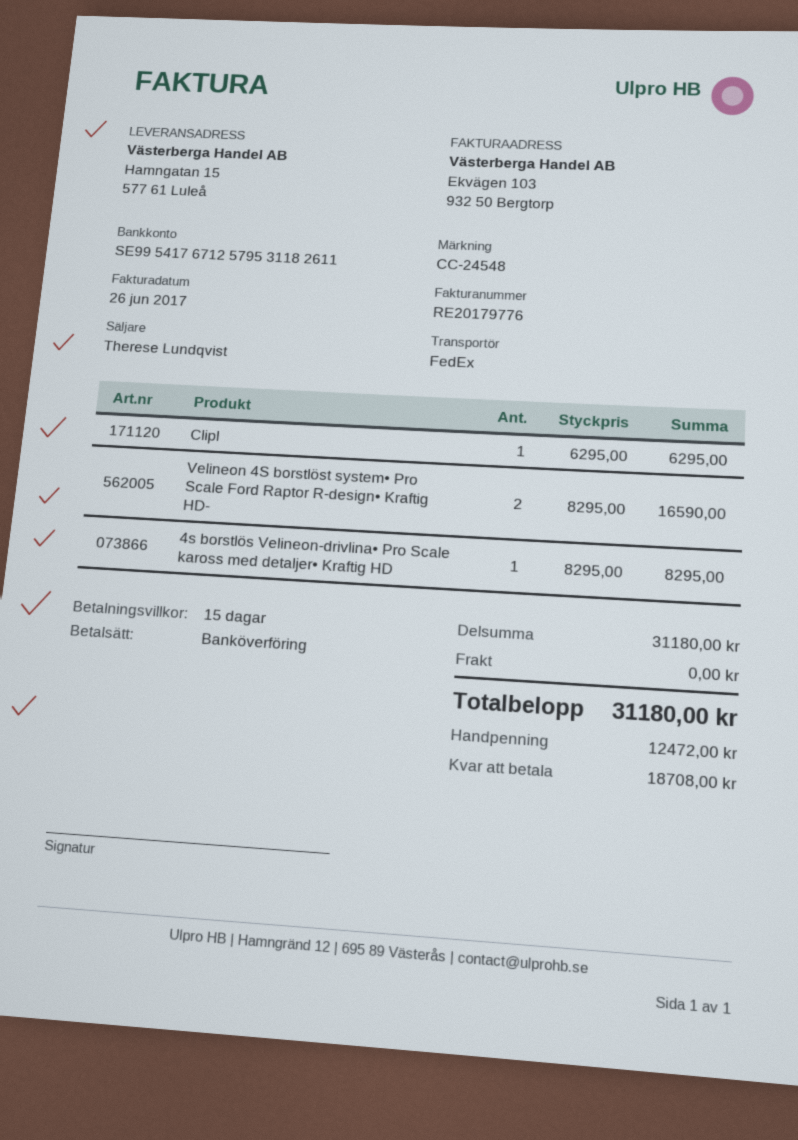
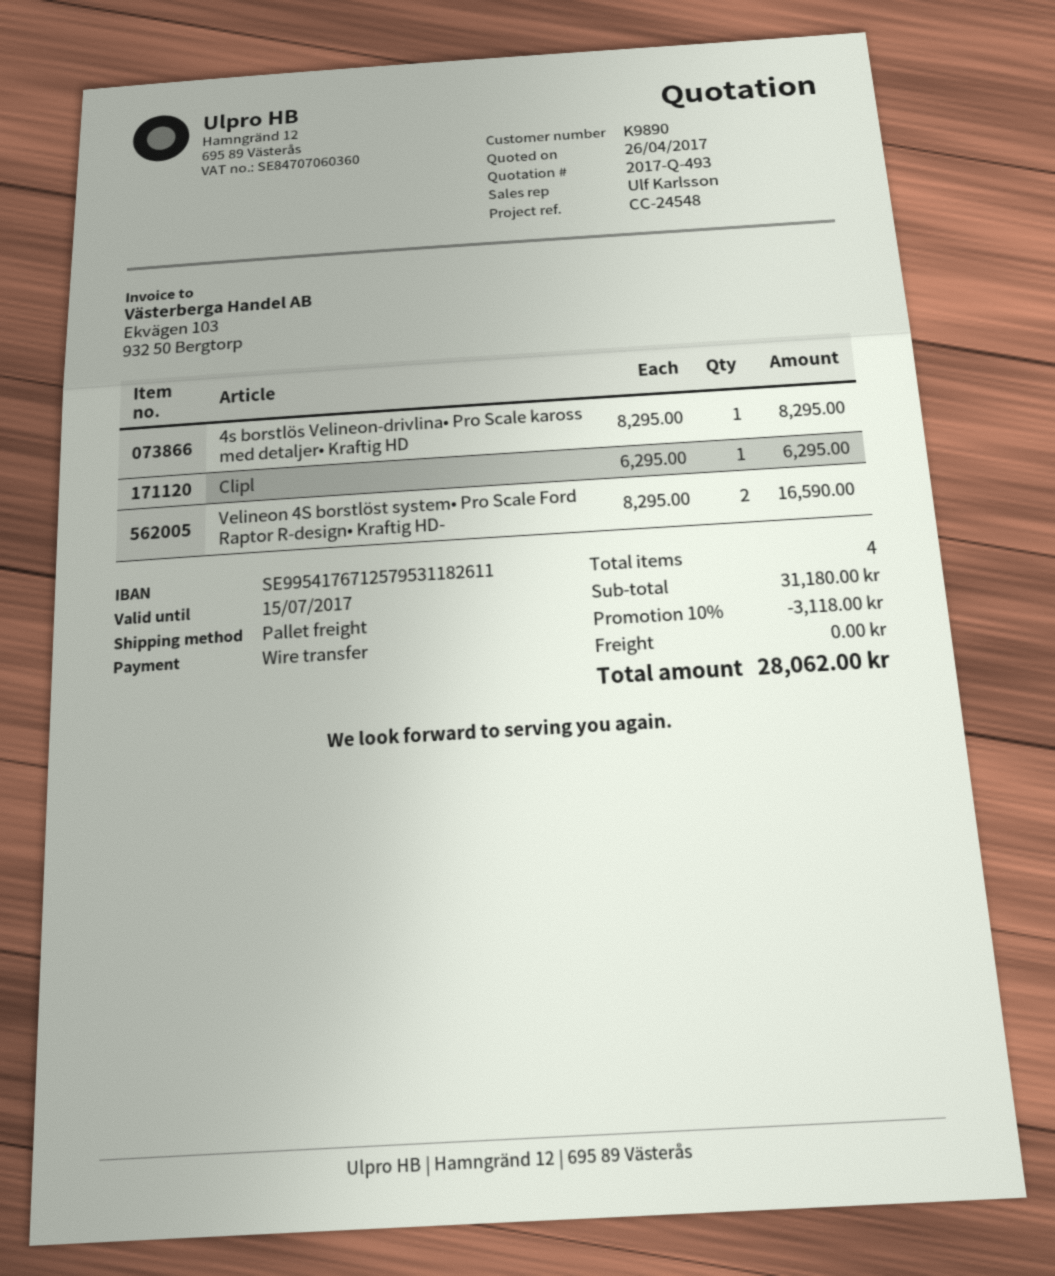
sales rep: Therese Lundqvist -> Ulf Karlsson
shipping method: FedEx -> pallet freight
discount: none -> 10% = 3118.00
total: 31180.00 -> 28062.00

